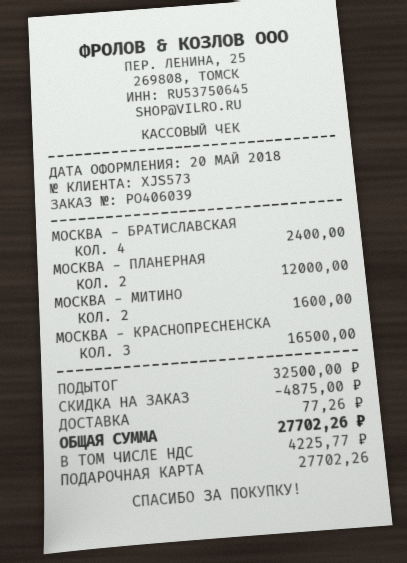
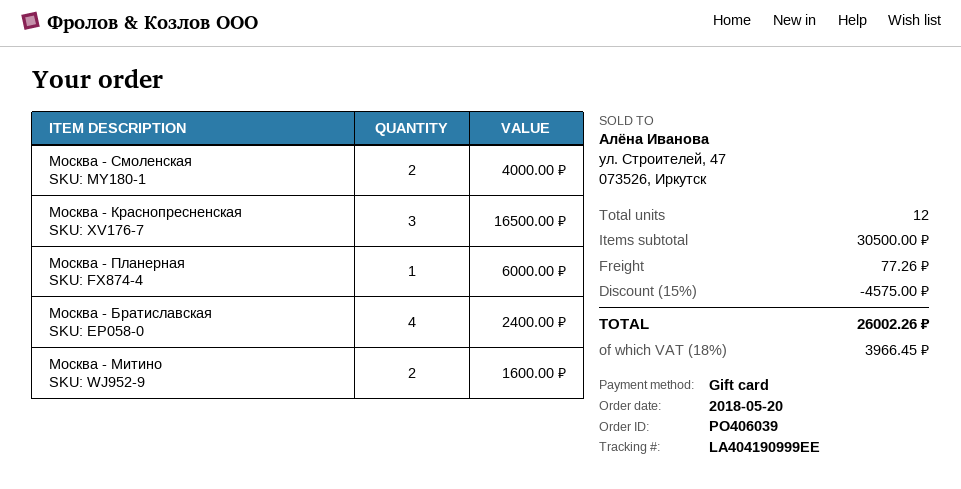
МОСКВА - ПЛАНЕРНАЯ: 2 for 12000.00 -> 1 for 6000.00
Москва - Смоленская: none -> 2 for 4000.00
subtotal: 32500.00 -> 30500.00
discount: 4875.00 -> 4575.00
tax: 4225.77 -> 3966.45
total: 27702.26 -> 26002.26

